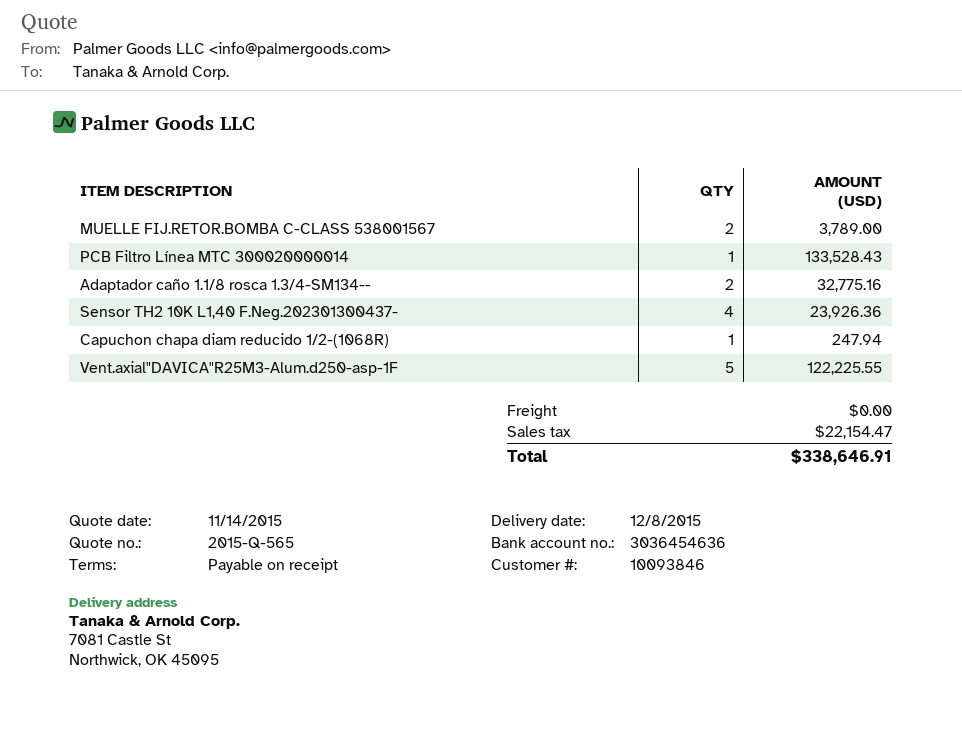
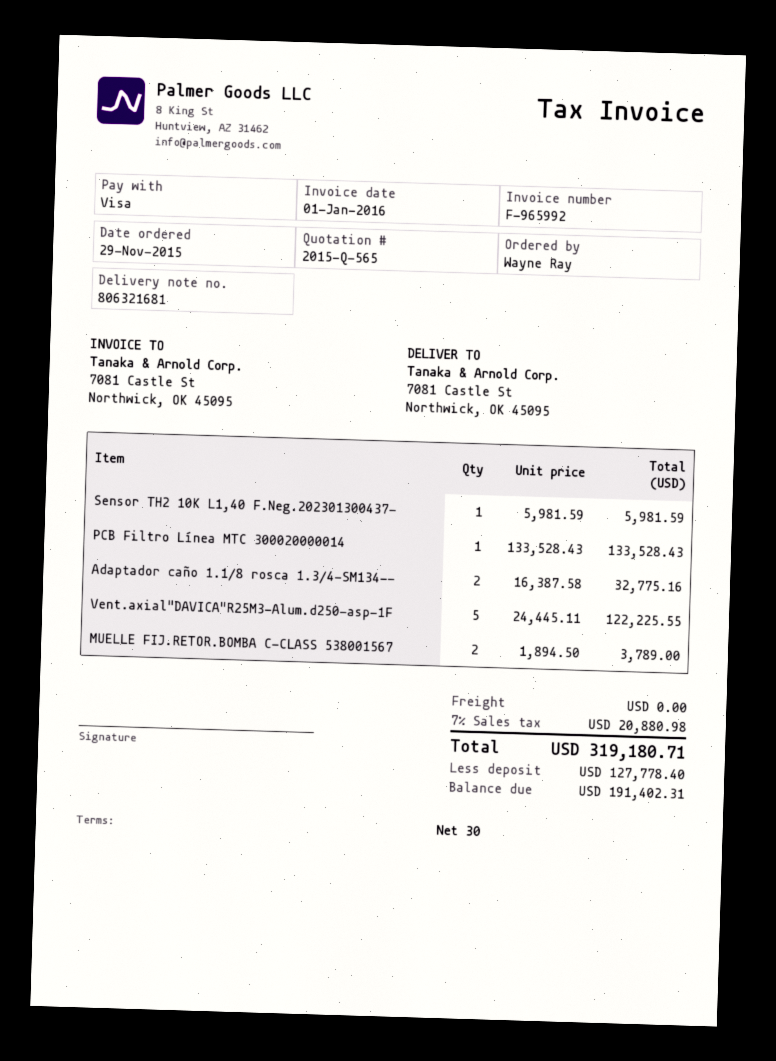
payment terms: on receipt -> 30 days
Sensor TH2 10K L1,40 F.Neg.202301300437-: 4 for 23926.36 -> 1 for 5981.59
Capuchon chapa diam reducido 1/2-(1068R): 1 for 247.94 -> none
tax: 22154.47 -> 20880.98
total: 338646.91 -> 319180.71

